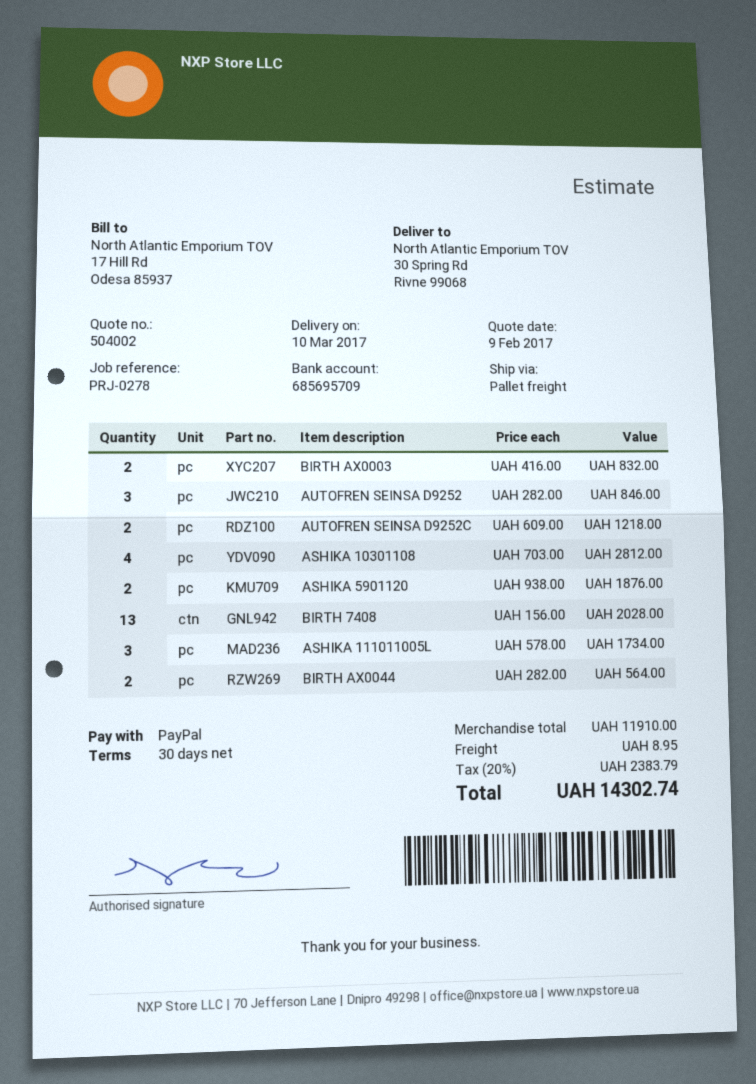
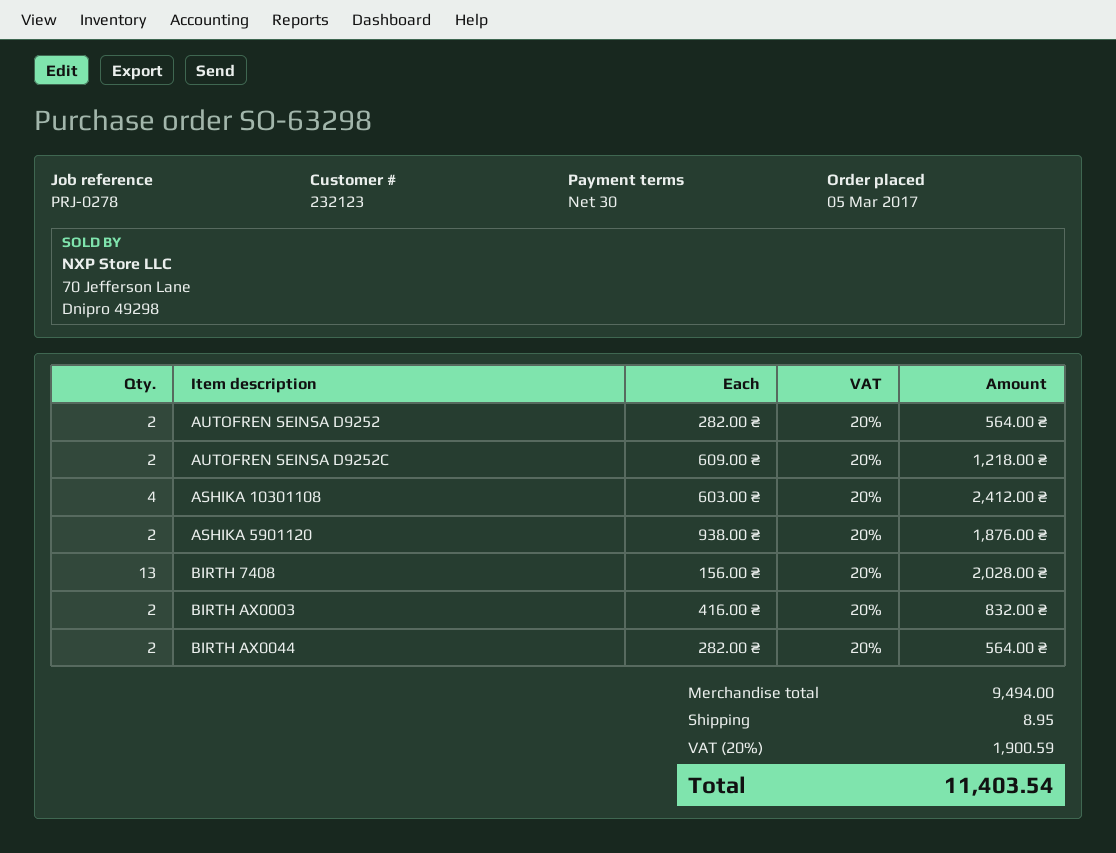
AUTOFREN SEINSA D9252: 3 x 282.00 = 846.00 -> 2 x 282.00 = 564.00
ASHIKA 10301108: 4 x 703.00 = 2812.00 -> 4 x 603.00 = 2412.00
ASHIKA 111011005L: 3 x 578.00 = 1734.00 -> none
subtotal: 11910.00 -> 9494.00
tax: 20% = 2383.79 -> 20% = 1900.59
total: 14302.74 -> 11403.54

